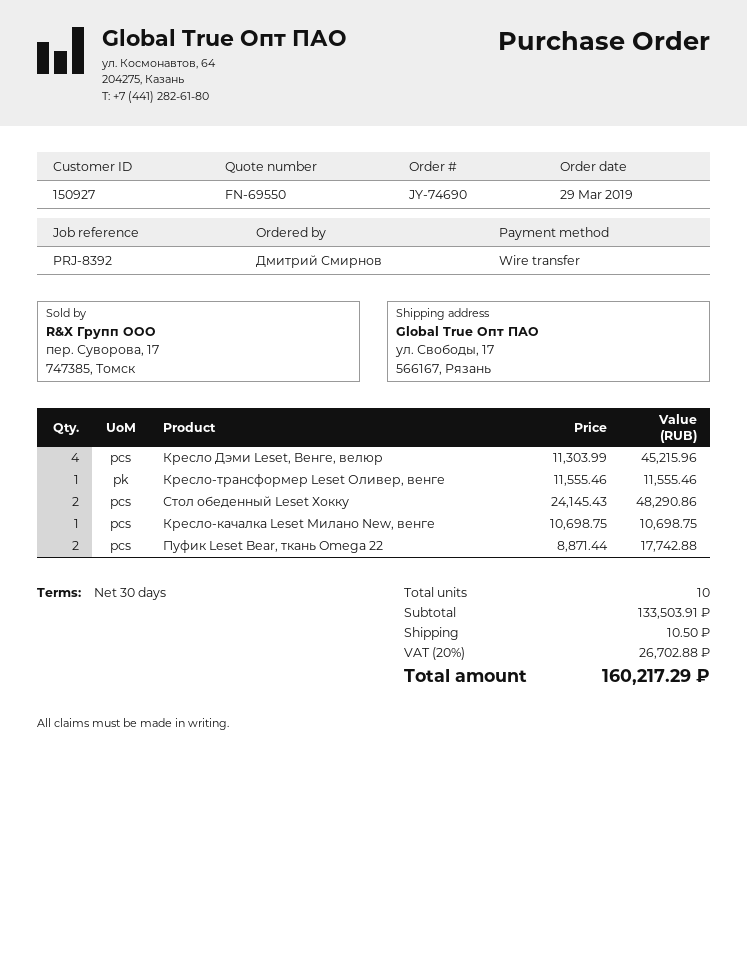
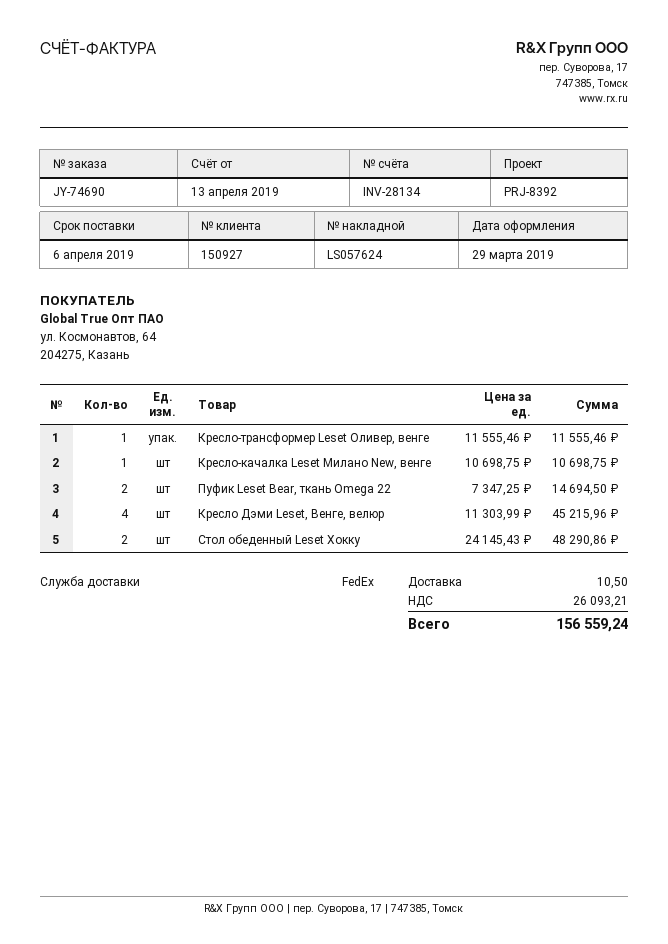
Пуфик Leset Bear, ткань Omega 22: 2 x 8871.44 = 17742.88 -> 2 x 7347.25 = 14694.50
tax: 26702.88 -> 26093.21
total: 160217.29 -> 156559.24

